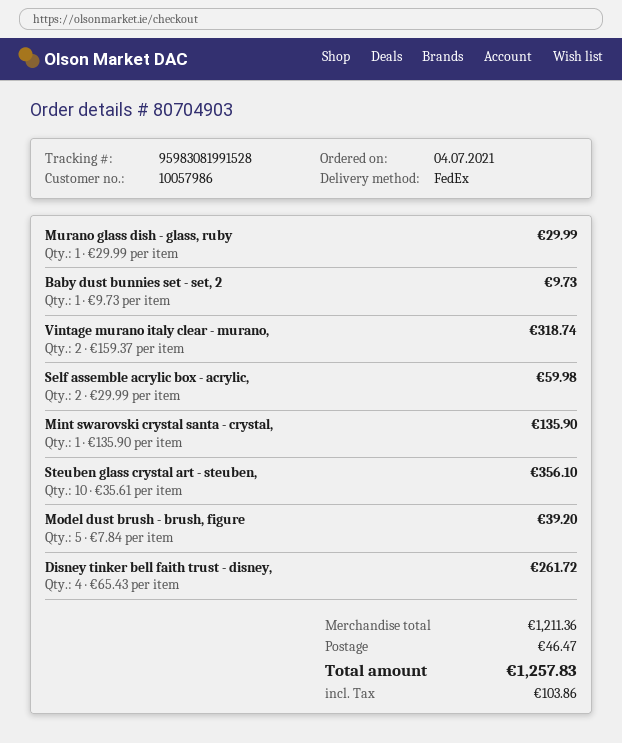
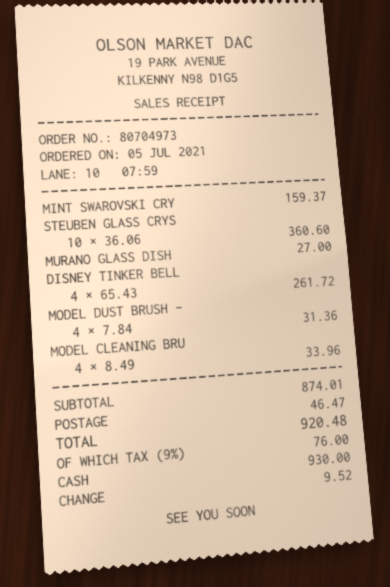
order number: 80704903 -> 80704973
order date: 2021-07-04 -> 2021-07-05
Murano glass dish - glass, ruby: 1 x 29.99 = 29.99 -> 1 x 27.00 = 27.00
Baby dust bunnies set - set, 2: 1 x 9.73 = 9.73 -> none
Vintage murano italy clear - murano,: 2 x 159.37 = 318.74 -> none
Self assemble acrylic box - acrylic,: 2 x 29.99 = 59.98 -> none
Mint swarovski crystal santa - crystal,: 1 x 135.90 = 135.90 -> 1 x 159.37 = 159.37
Steuben glass crystal art - steuben,: 10 x 35.61 = 356.10 -> 10 x 36.06 = 360.60
Model dust brush - brush, figure: 5 x 7.84 = 39.20 -> 4 x 7.84 = 31.36
MODEL CLEANING BRU: none -> 4 x 8.49 = 33.96
subtotal: 1211.36 -> 874.01
tax: 103.86 -> 76.00
total: 1257.83 -> 920.48

